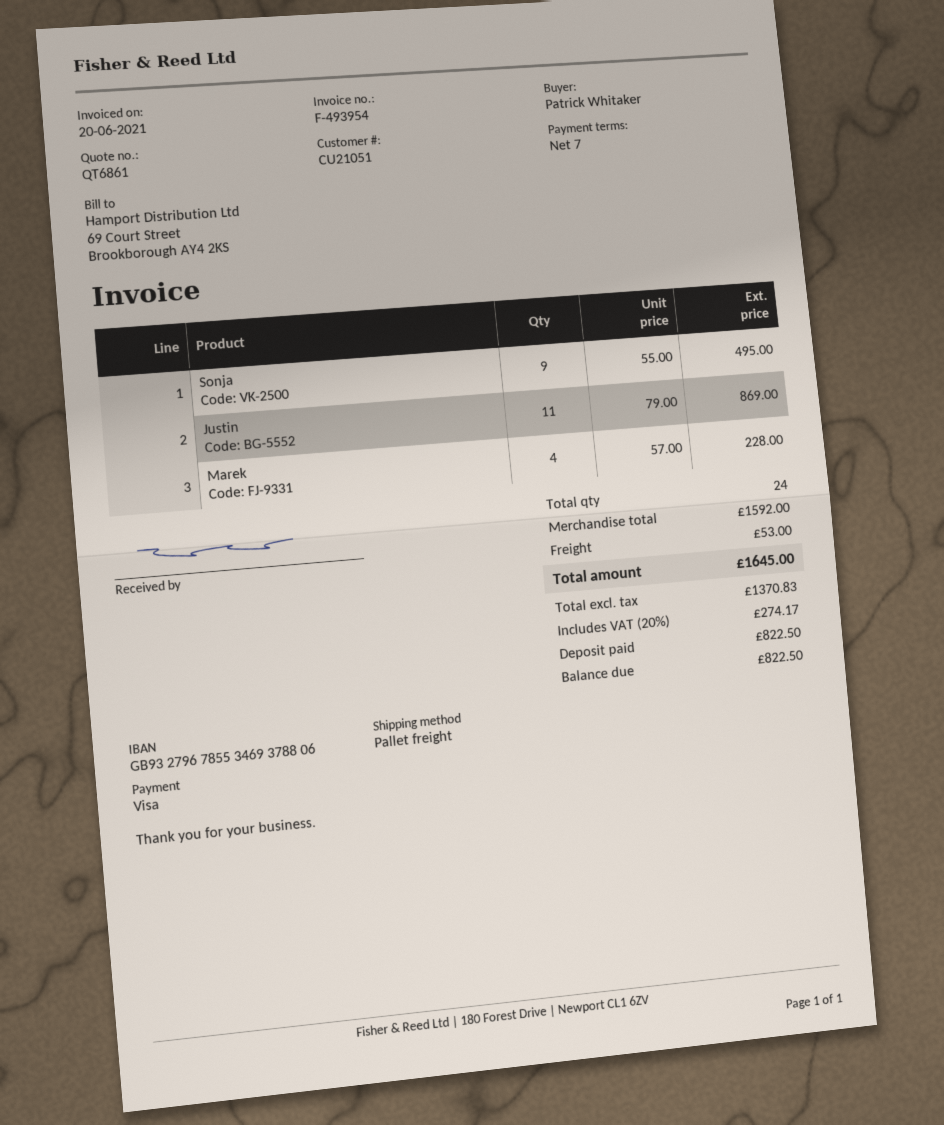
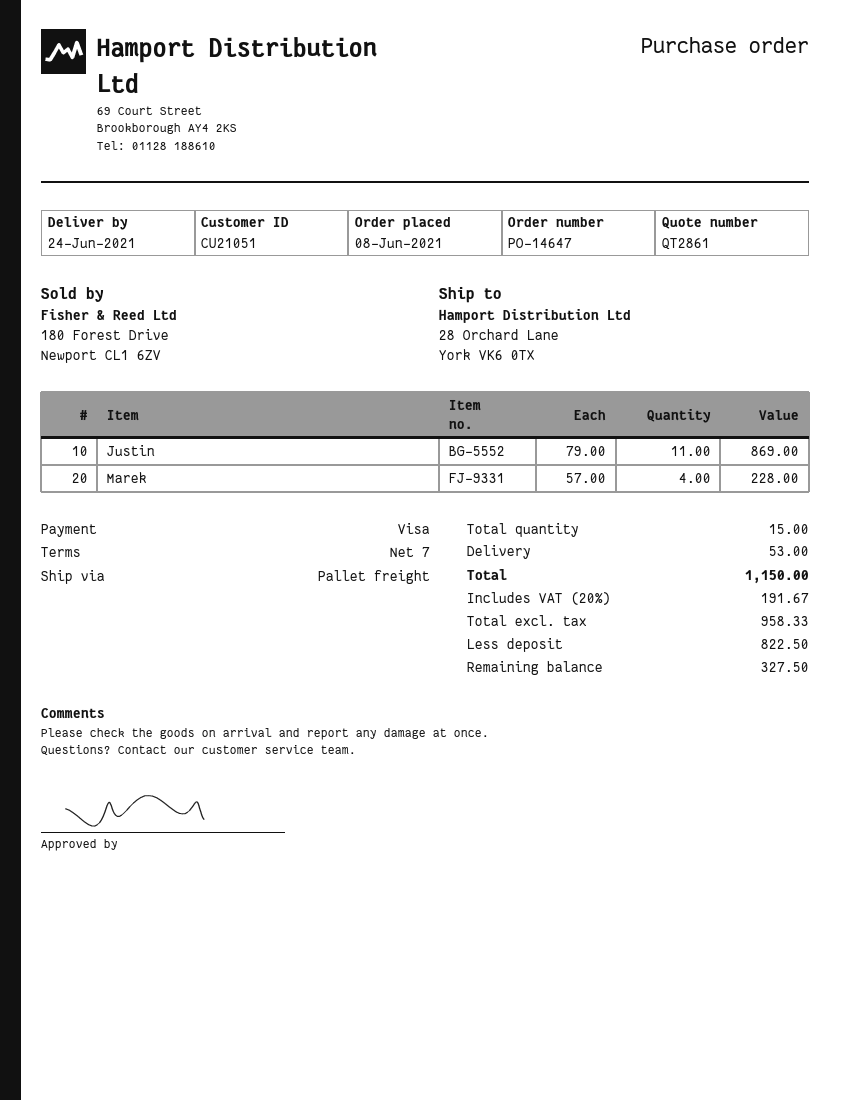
quote number: QT6861 -> QT2861
Sonja: 9 x 55.00 = 495.00 -> none
total quantity: 24 -> 15
net: 1370.83 -> 958.33
tax: 20% = 274.17 -> 20% = 191.67
total: 1645.00 -> 1150.00
balance: 822.50 -> 327.50

